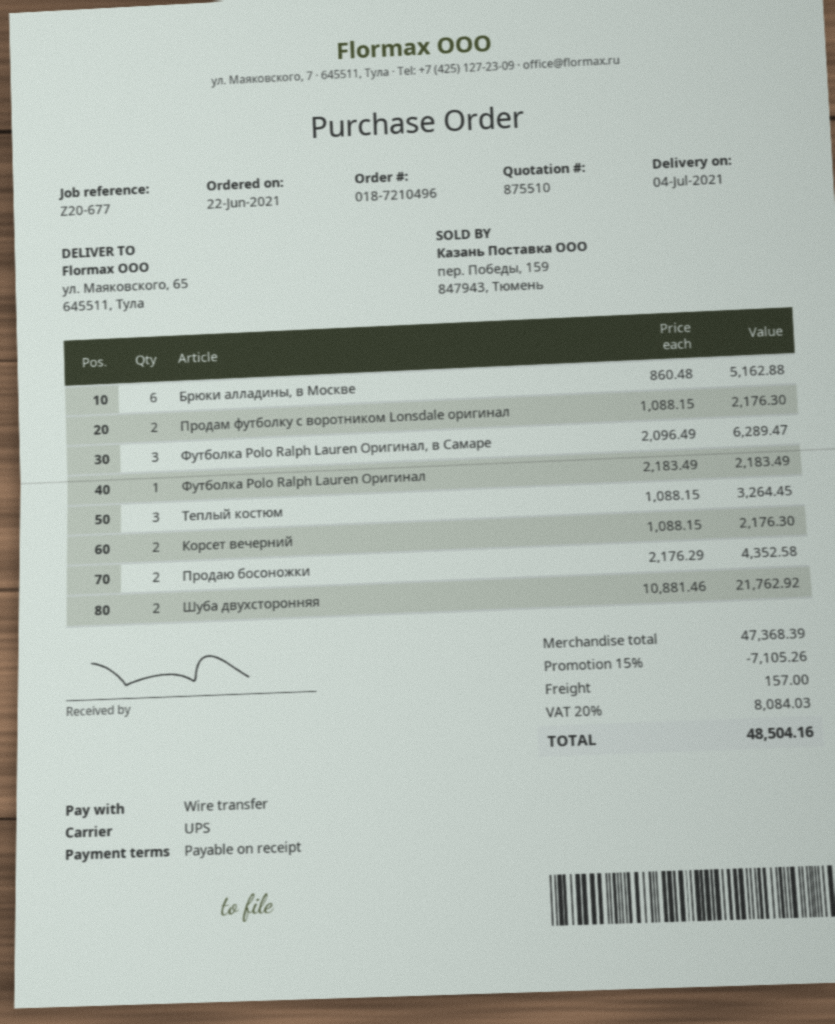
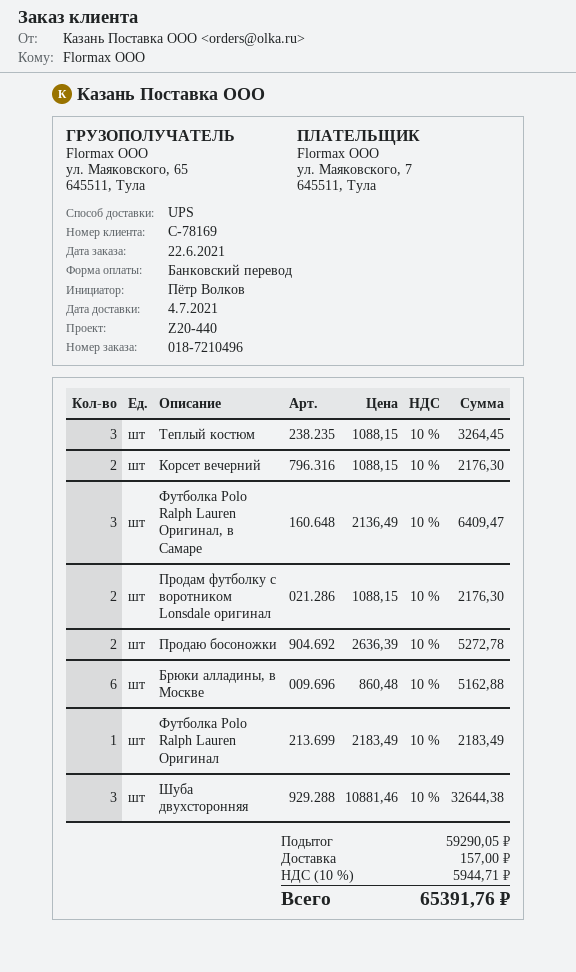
reference: Z20-677 -> Z20-440
Футболка Polo Ralph Lauren Оригинал, в Самаре: 3 x 2096.49 = 6289.47 -> 3 x 2136.49 = 6409.47
Продаю босоножки: 2 x 2176.29 = 4352.58 -> 2 x 2636.39 = 5272.78
Шуба двухсторонняя: 2 x 10881.46 = 21762.92 -> 3 x 10881.46 = 32644.38
subtotal: 47368.39 -> 59290.05
discount: 15% = 7105.26 -> none
tax: 20% = 8084.03 -> 10% = 5944.71
total: 48504.16 -> 65391.76

